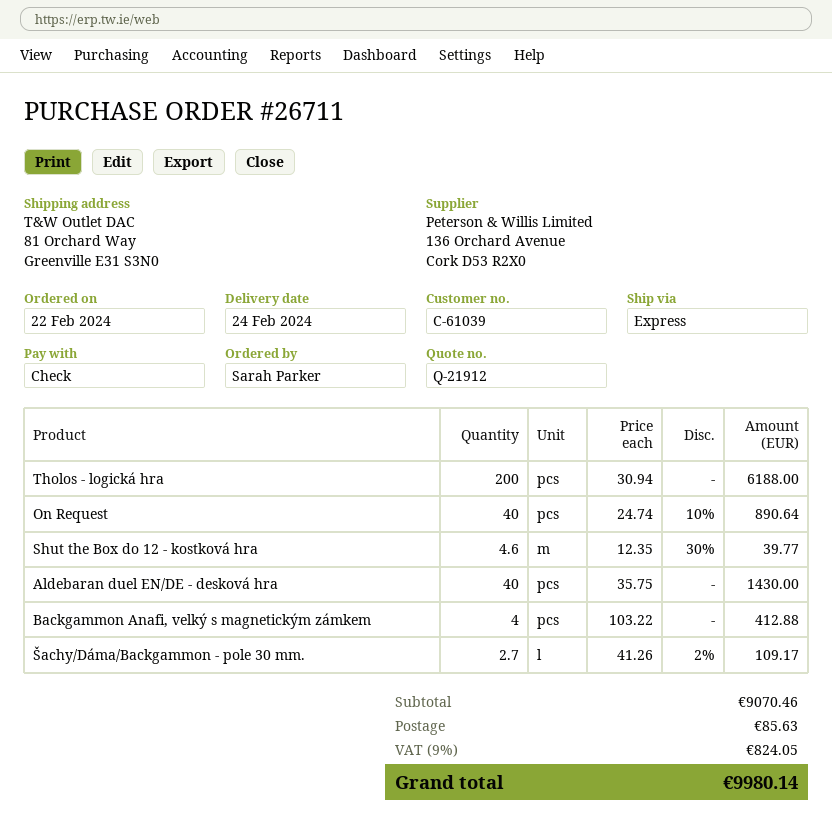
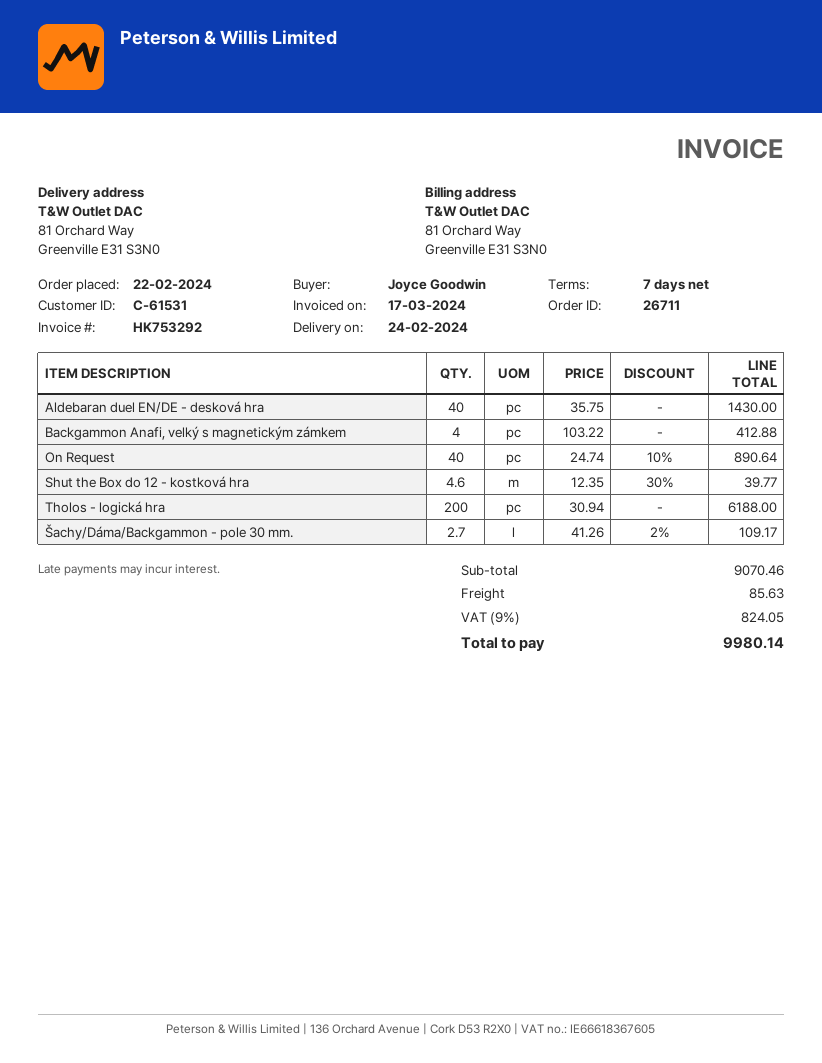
customer number: C-61039 -> C-61531
ordered by: Sarah Parker -> Joyce Goodwin

